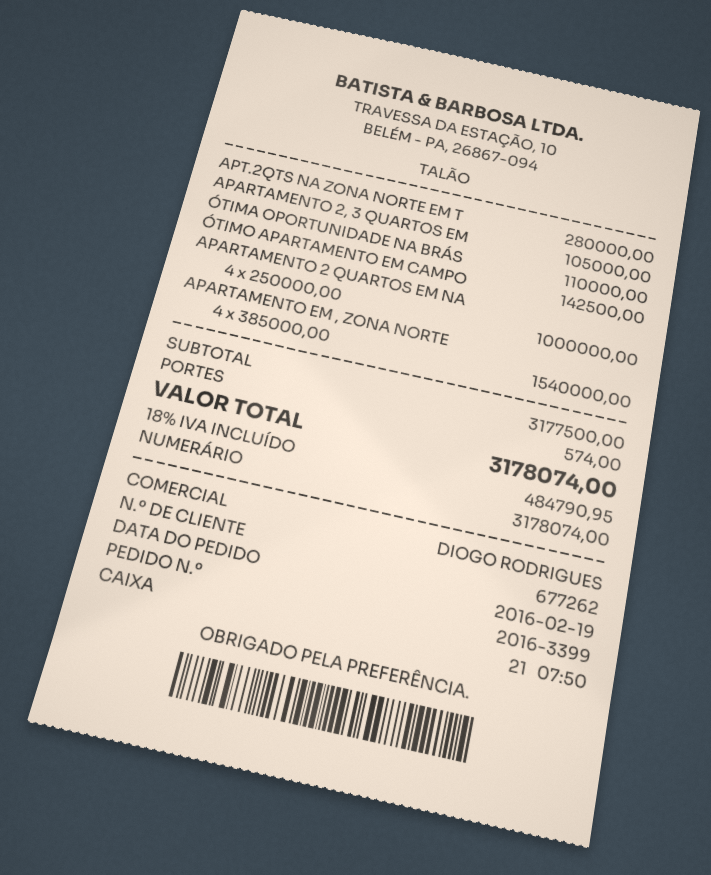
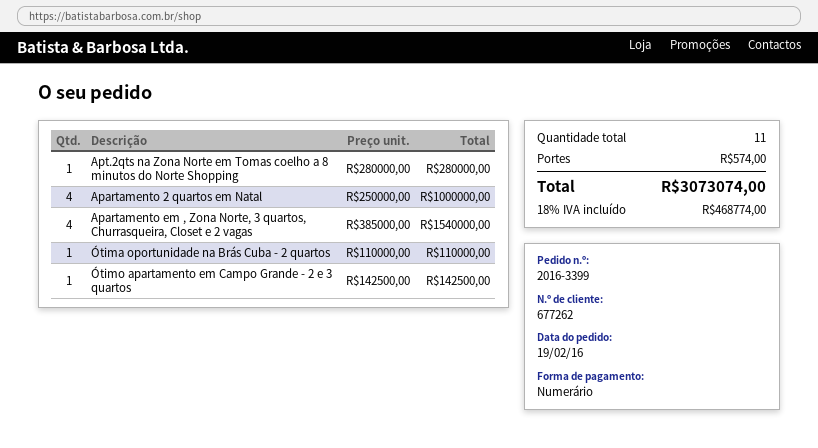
APARTAMENTO 2, 3 QUARTOS EM: 1 x 105000.00 = 105000.00 -> none
tax: 18% = 484790.95 -> 18% = 468774.00
total: 3178074.00 -> 3073074.00

